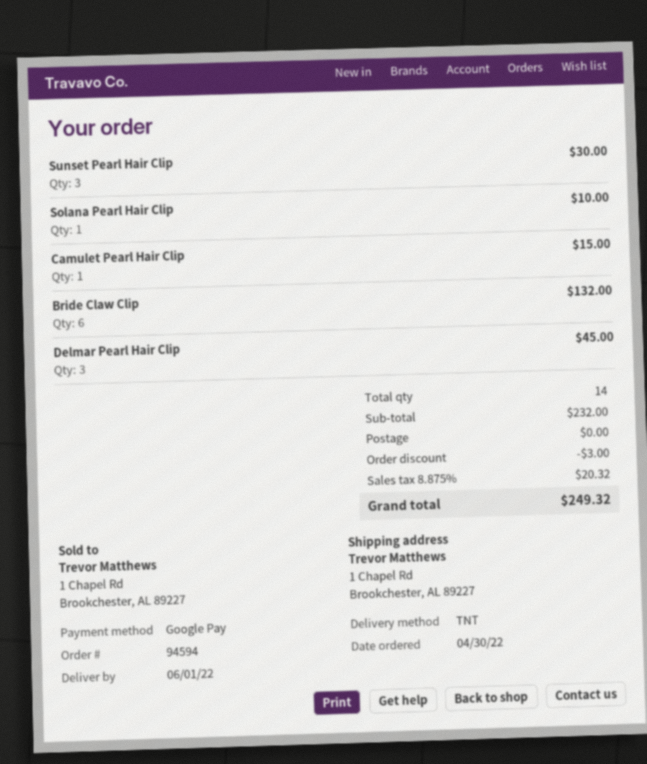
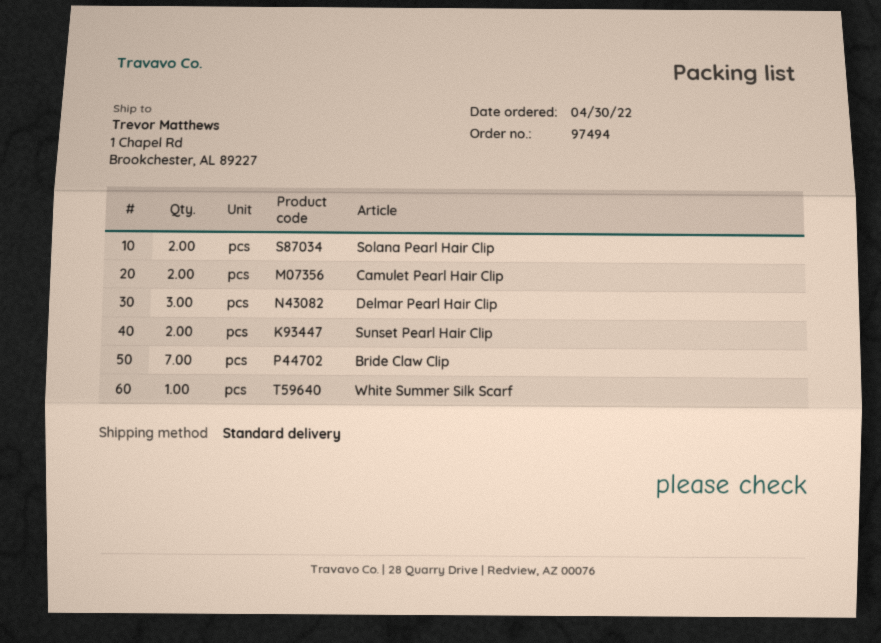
order number: 94594 -> 97494
shipping method: TNT -> standard
Sunset Pearl Hair Clip: 3 -> 2
Solana Pearl Hair Clip: 1 -> 2
Camulet Pearl Hair Clip: 1 -> 2
Bride Claw Clip: 6 -> 7
White Summer Silk Scarf: none -> 1

